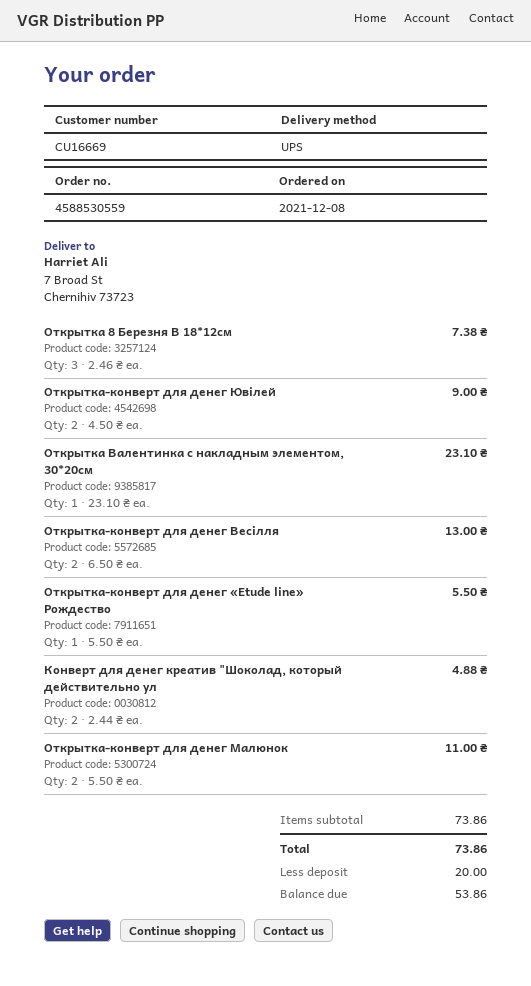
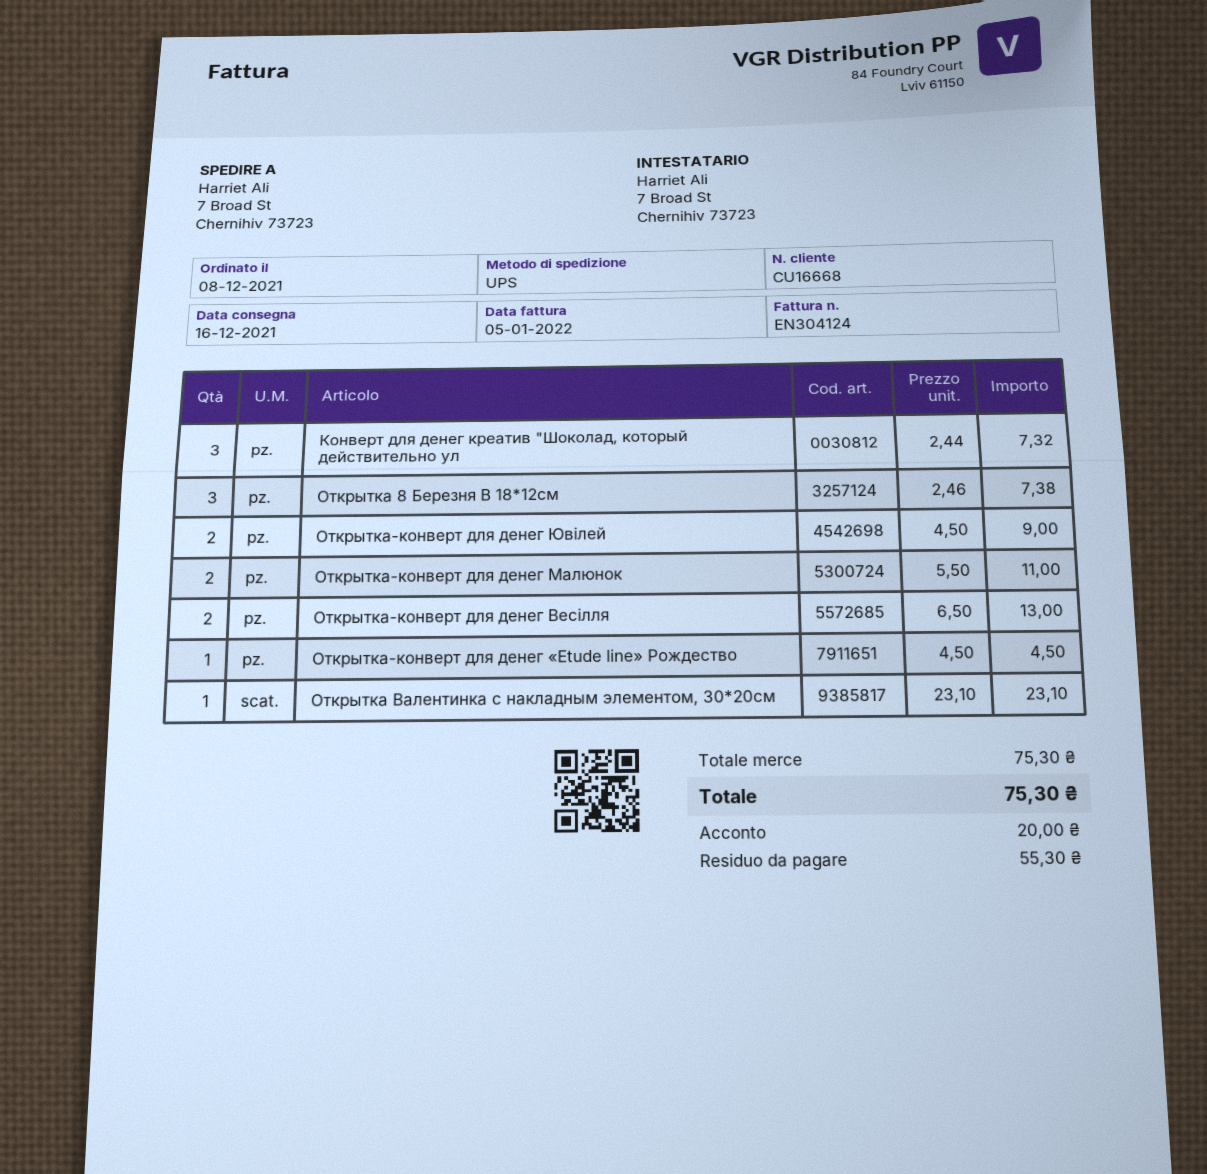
customer number: CU16669 -> CU16668
Открытка-конверт для денег «Etude line» Рождество: 1 x 5.50 = 5.50 -> 1 x 4.50 = 4.50
Конверт для денег креатив "Шоколад, который действительно ул: 2 x 2.44 = 4.88 -> 3 x 2.44 = 7.32
subtotal: 73.86 -> 75.30
total: 73.86 -> 75.30
balance: 53.86 -> 55.30

